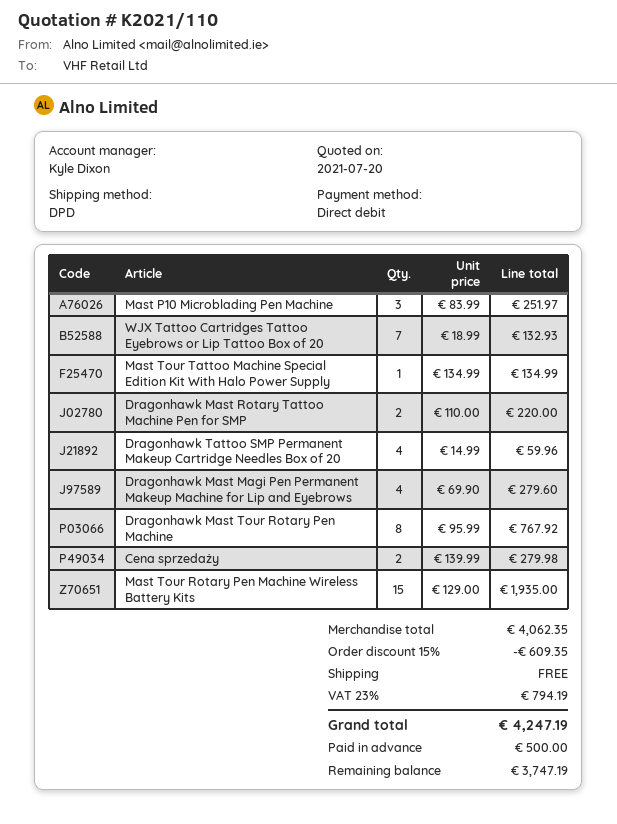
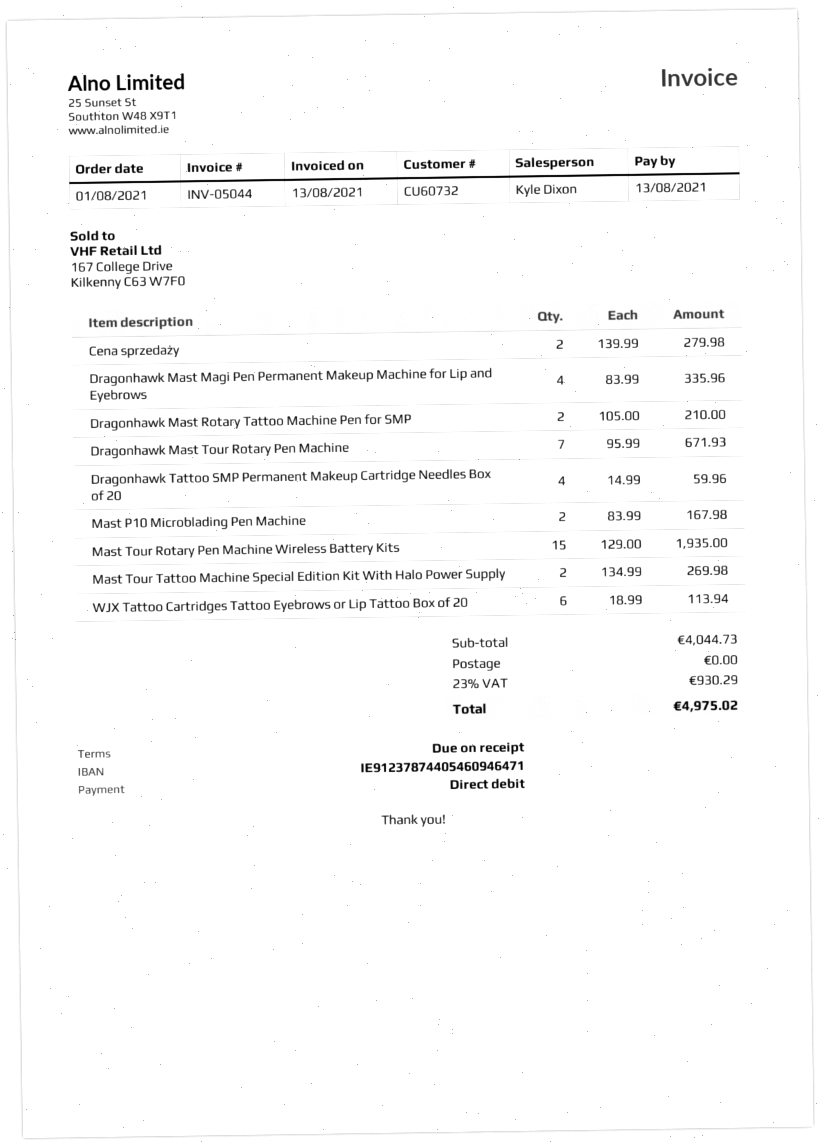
Mast P10 Microblading Pen Machine: 3 x 83.99 = 251.97 -> 2 x 83.99 = 167.98
WJX Tattoo Cartridges Tattoo Eyebrows or Lip Tattoo Box of 20: 7 x 18.99 = 132.93 -> 6 x 18.99 = 113.94
Mast Tour Tattoo Machine Special Edition Kit With Halo Power Supply: 1 x 134.99 = 134.99 -> 2 x 134.99 = 269.98
Dragonhawk Mast Rotary Tattoo Machine Pen for SMP: 2 x 110.00 = 220.00 -> 2 x 105.00 = 210.00
Dragonhawk Mast Magi Pen Permanent Makeup Machine for Lip and Eyebrows: 4 x 69.90 = 279.60 -> 4 x 83.99 = 335.96
Dragonhawk Mast Tour Rotary Pen Machine: 8 x 95.99 = 767.92 -> 7 x 95.99 = 671.93
subtotal: 4062.35 -> 4044.73
discount: 15% = 609.35 -> none
tax: 23% = 794.19 -> 23% = 930.29
total: 4247.19 -> 4975.02

